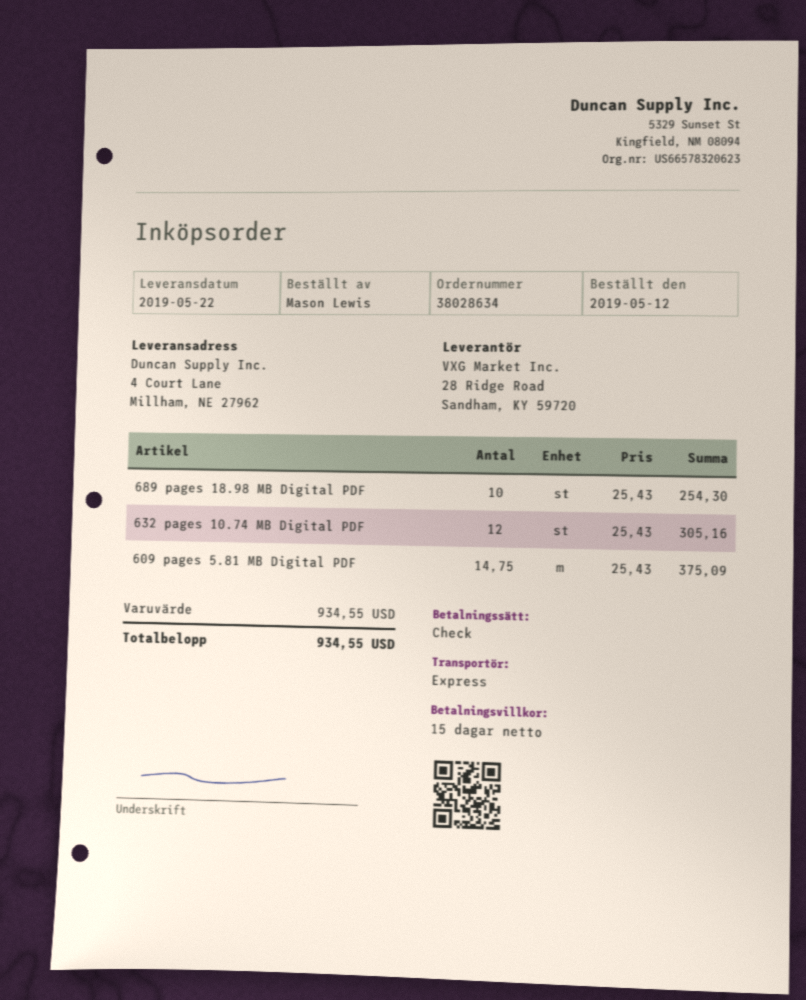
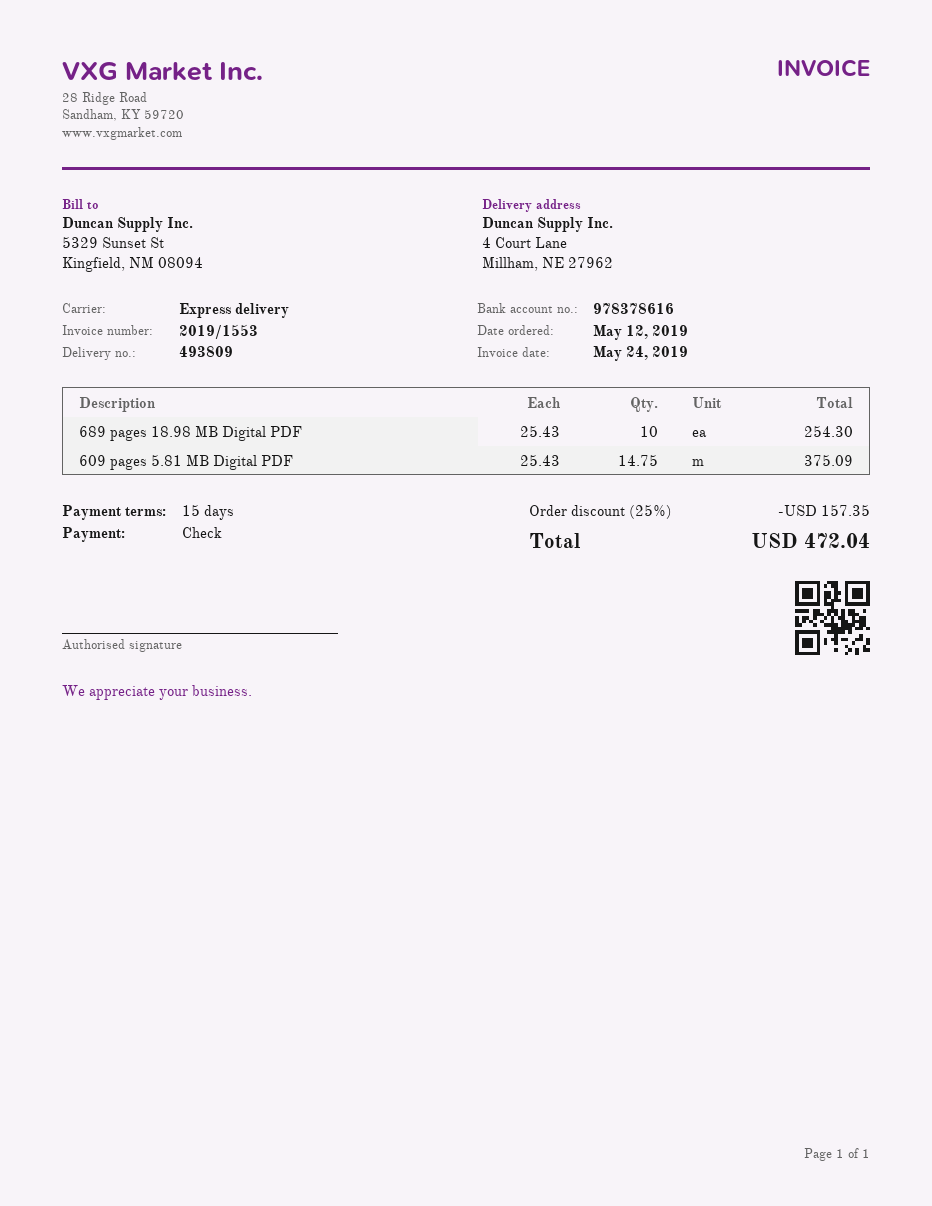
632 pages 10.74 MB Digital PDF: 12 x 25.43 = 305.16 -> none
discount: none -> 25% = 157.35
total: 934.55 -> 472.04

